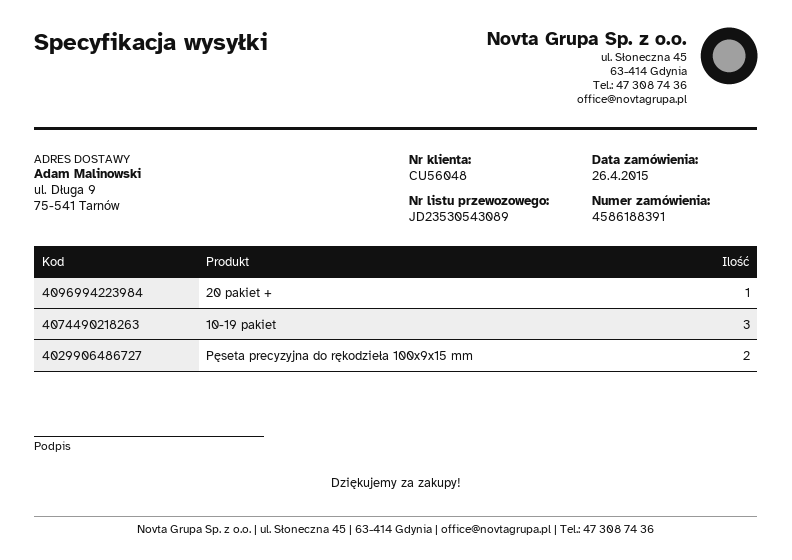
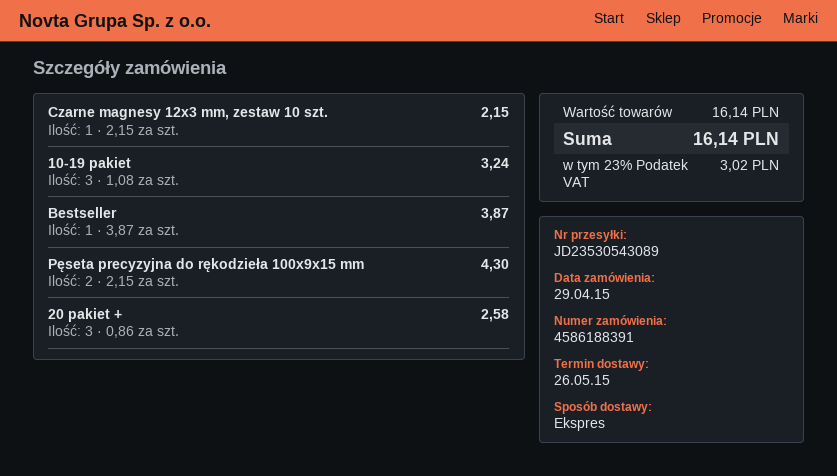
order date: 2015-04-26 -> 2015-04-29
20 pakiet +: 1 -> 3
Czarne magnesy 12x3 mm, zestaw 10 szt.: none -> 1
Bestseller: none -> 1

